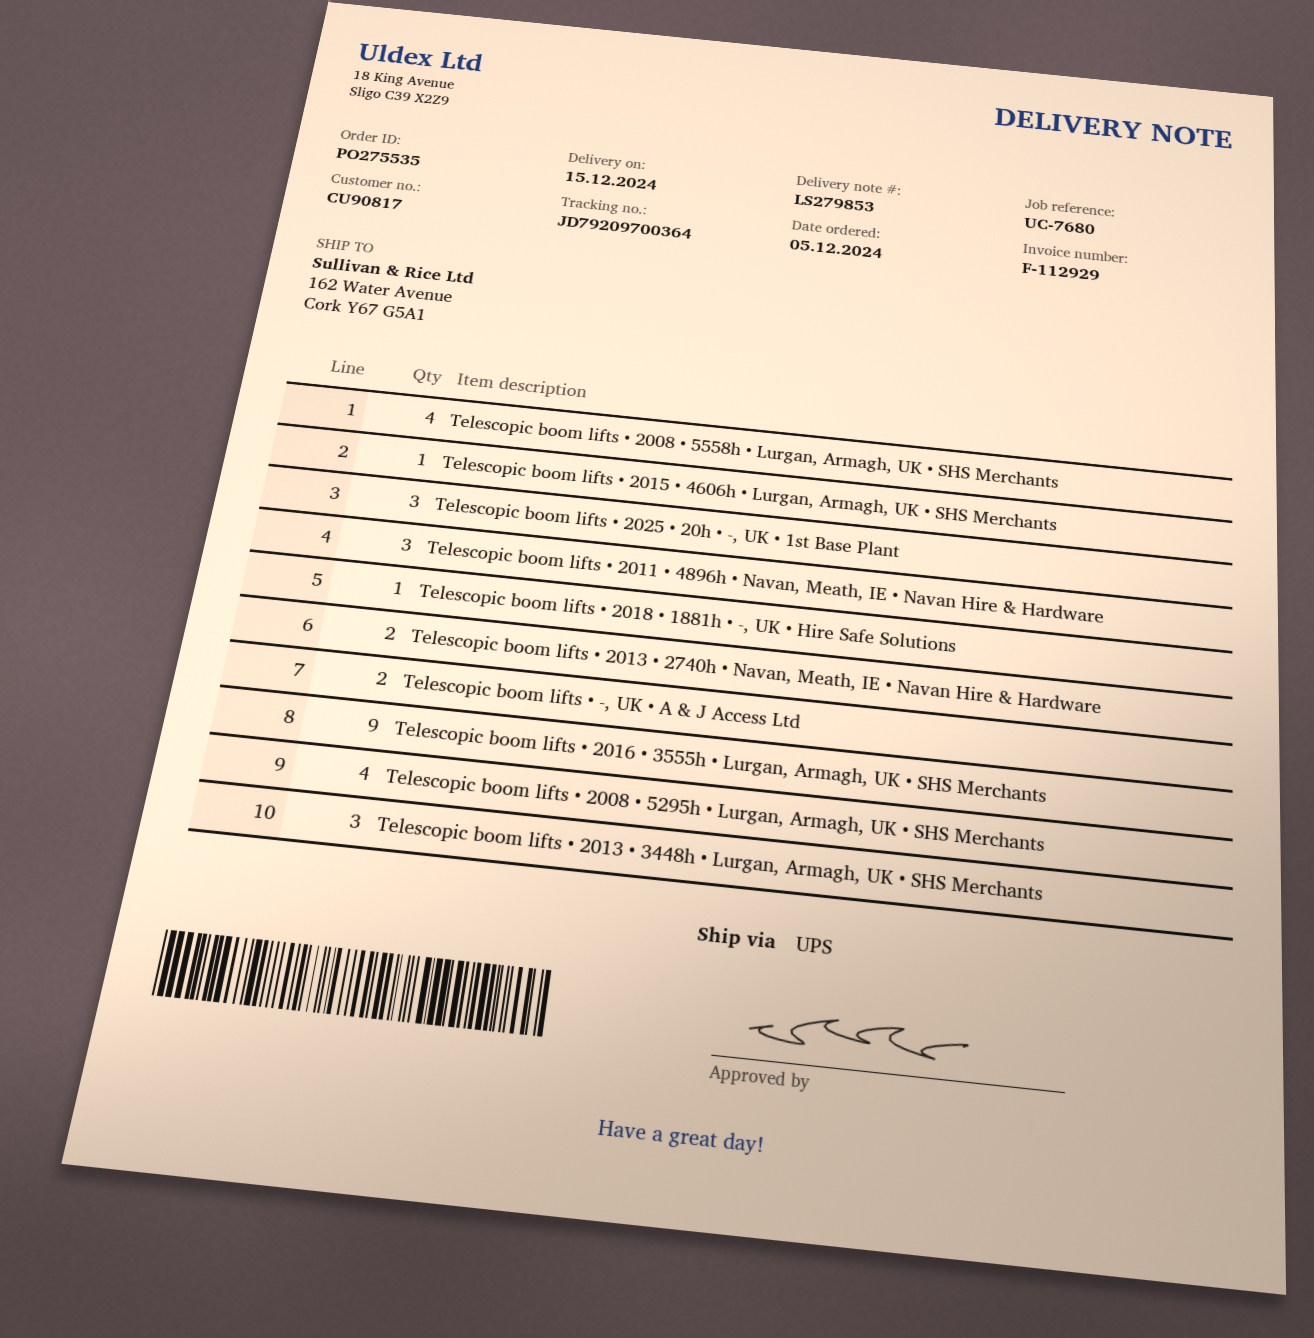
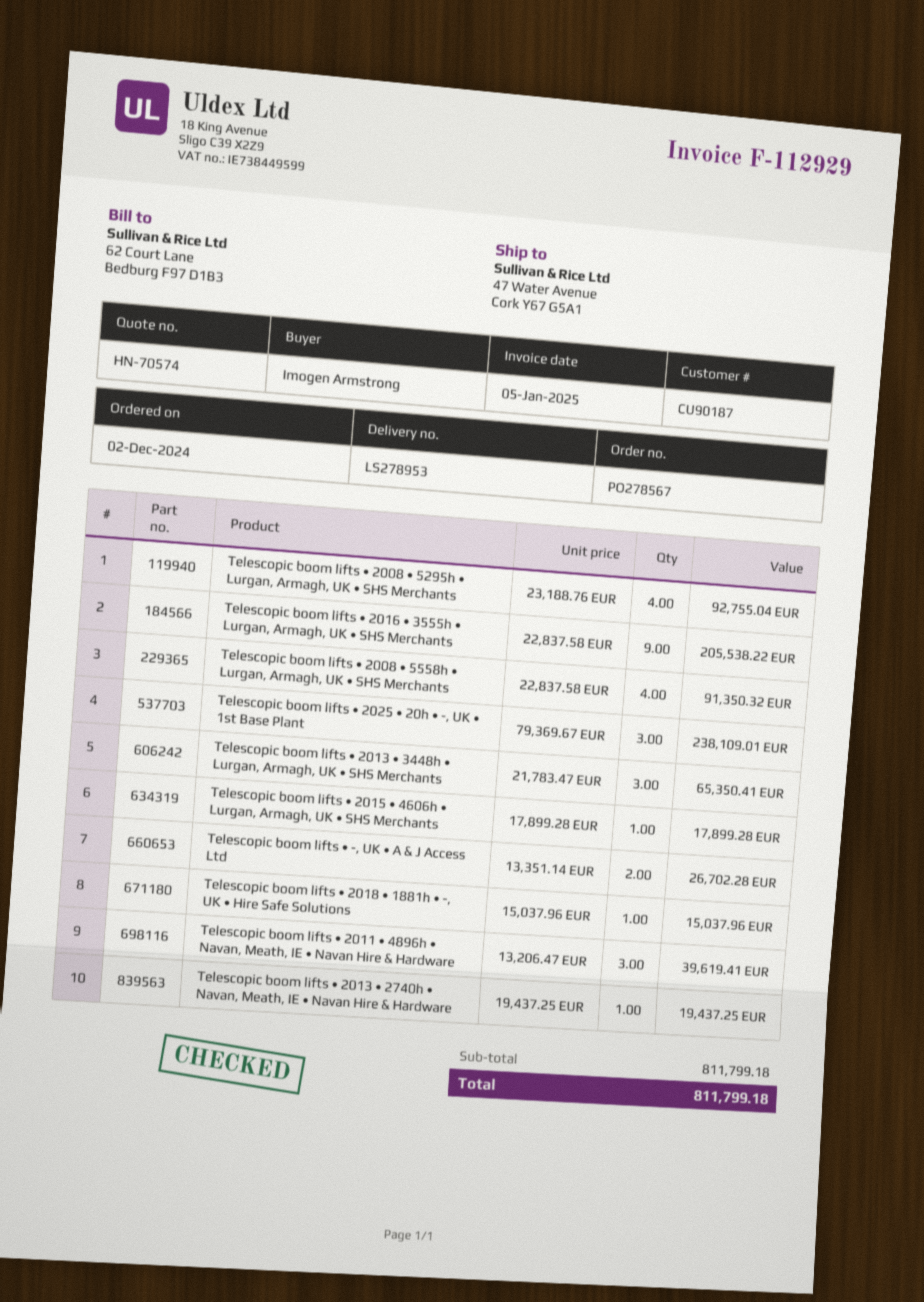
order number: PO275535 -> PO278567
order date: 2024-12-05 -> 2024-12-02
delivery note number: LS279853 -> LS278953
customer number: CU90817 -> CU90187
ship to: 162 Water Avenue, Cork Y67 G5A1 -> 47 Water Avenue, Cork Y67 G5A1
Telescopic boom lifts • 2013 • 2740h • Navan, Meath, IE • Navan Hire & Hardware: 2 -> 1

